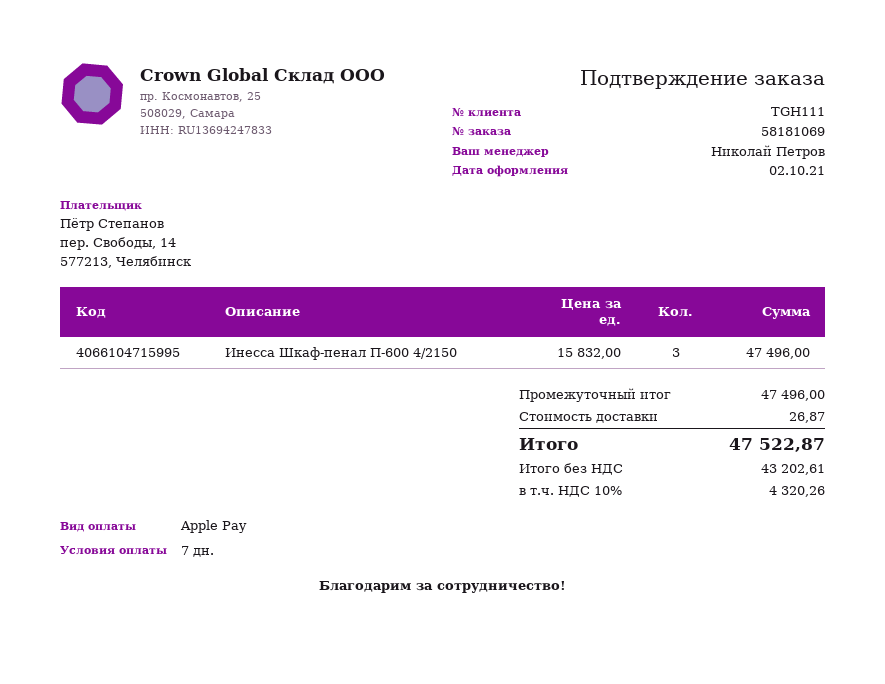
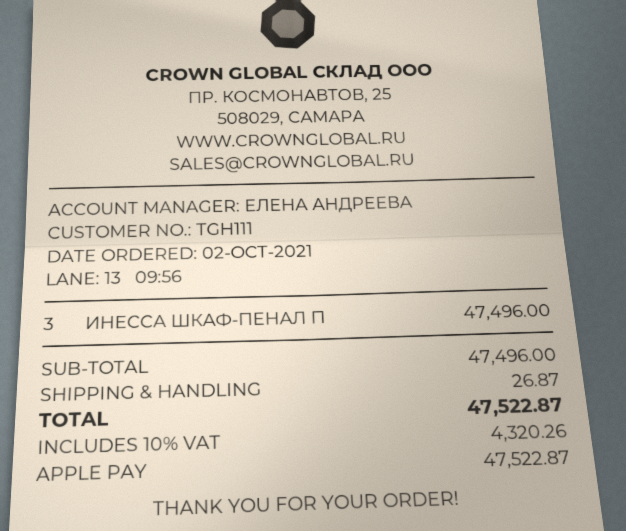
sales rep: Николай Петров -> ЕЛЕНА АНДРЕЕВА

